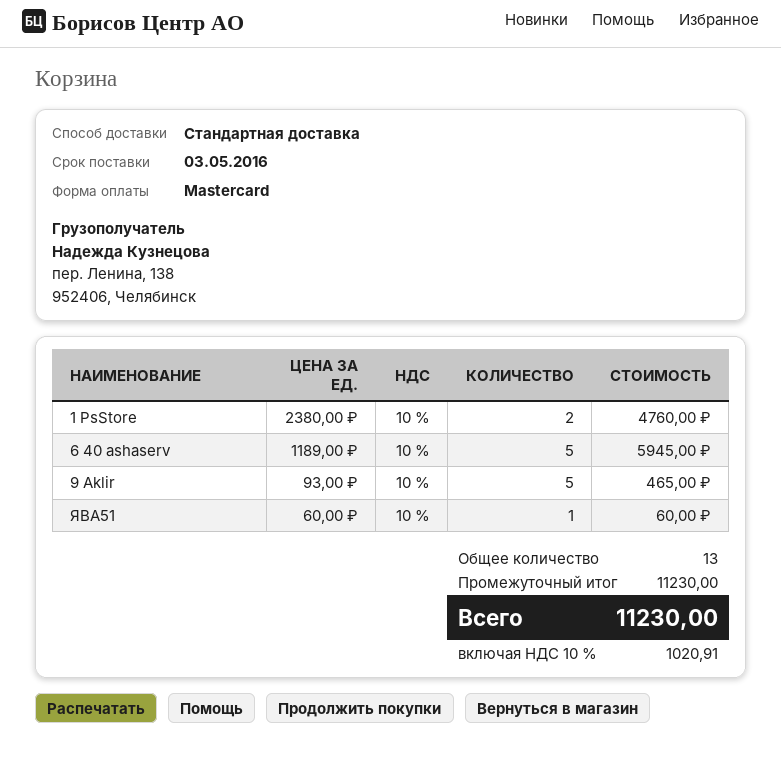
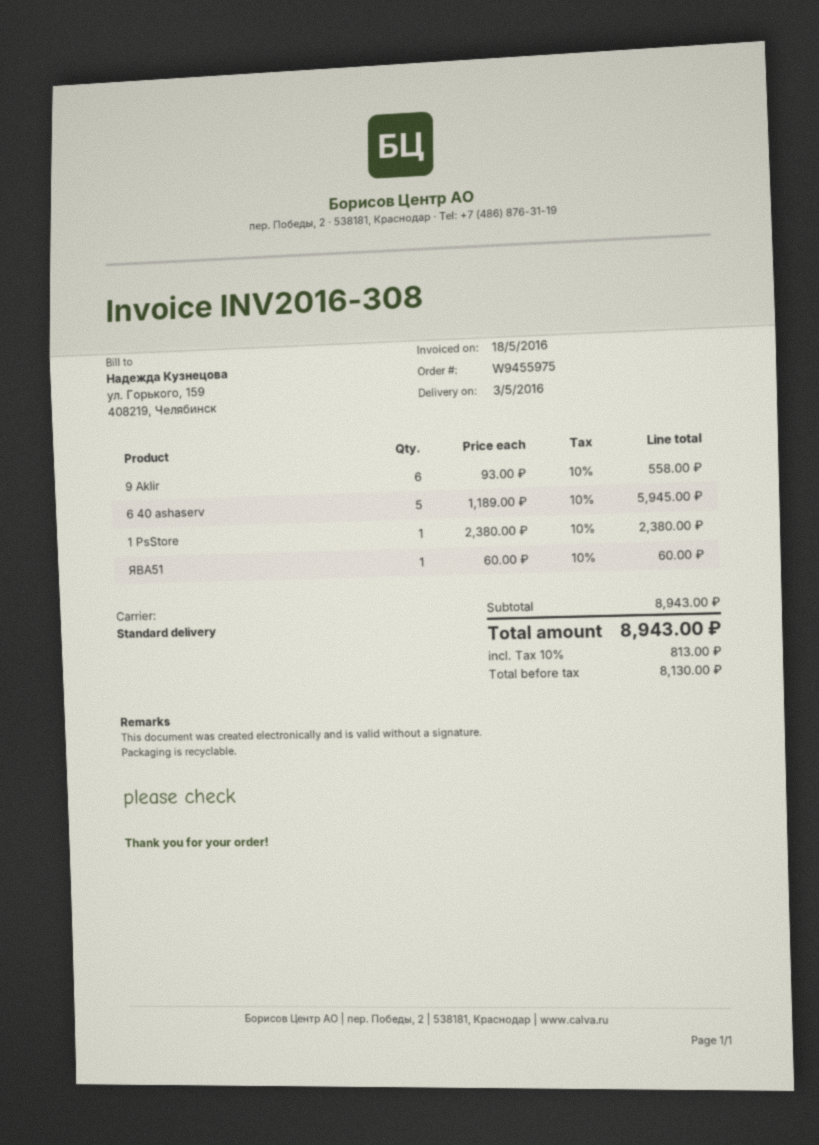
1 PsStore: 2 x 2380.00 = 4760.00 -> 1 x 2380.00 = 2380.00
9 Aklir: 5 x 93.00 = 465.00 -> 6 x 93.00 = 558.00
subtotal: 11230.00 -> 8943.00
tax: 10% = 1020.91 -> 10% = 813.00
total: 11230.00 -> 8943.00

